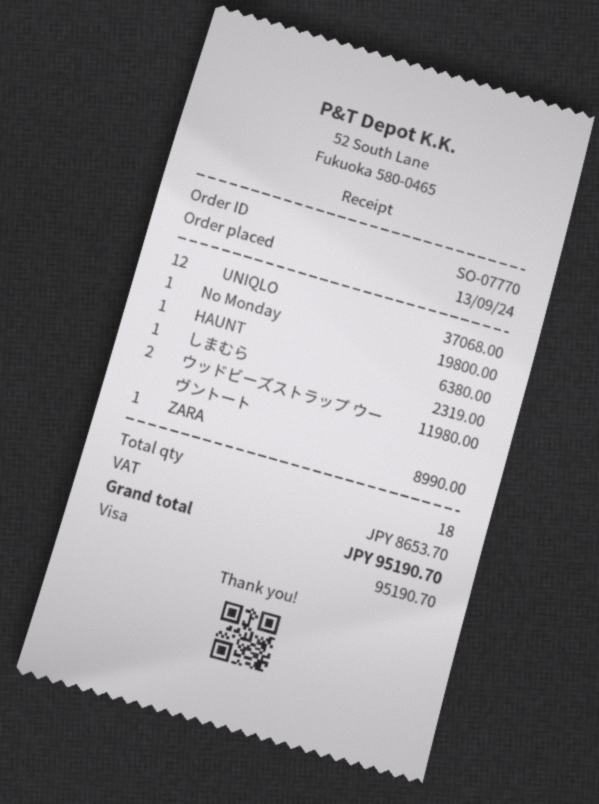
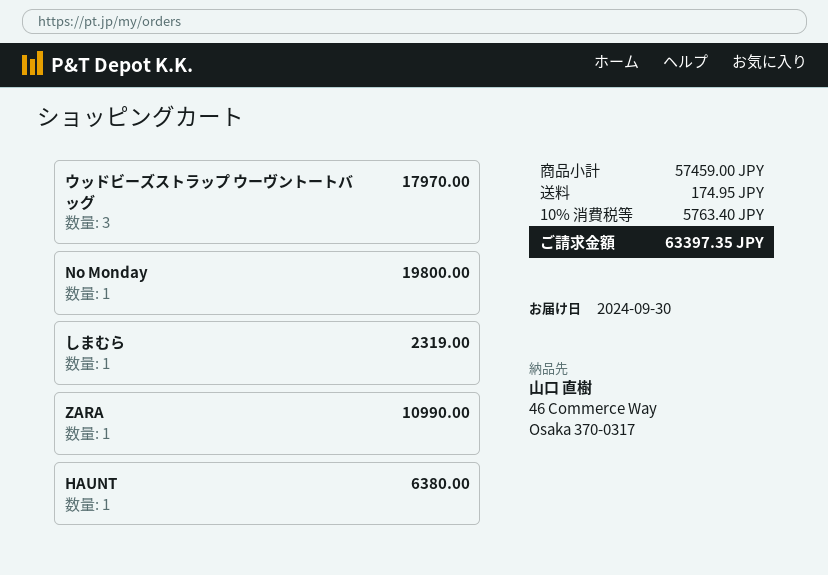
UNIQLO: 12 for 37068.00 -> none
ウッドビーズストラップ ウーヴントート: 2 for 11980.00 -> 3 for 17970.00
ZARA: 1 for 8990.00 -> 1 for 10990.00
shipping: none -> 174.95
tax: 8653.70 -> 5763.40
total: 95190.70 -> 63397.35

